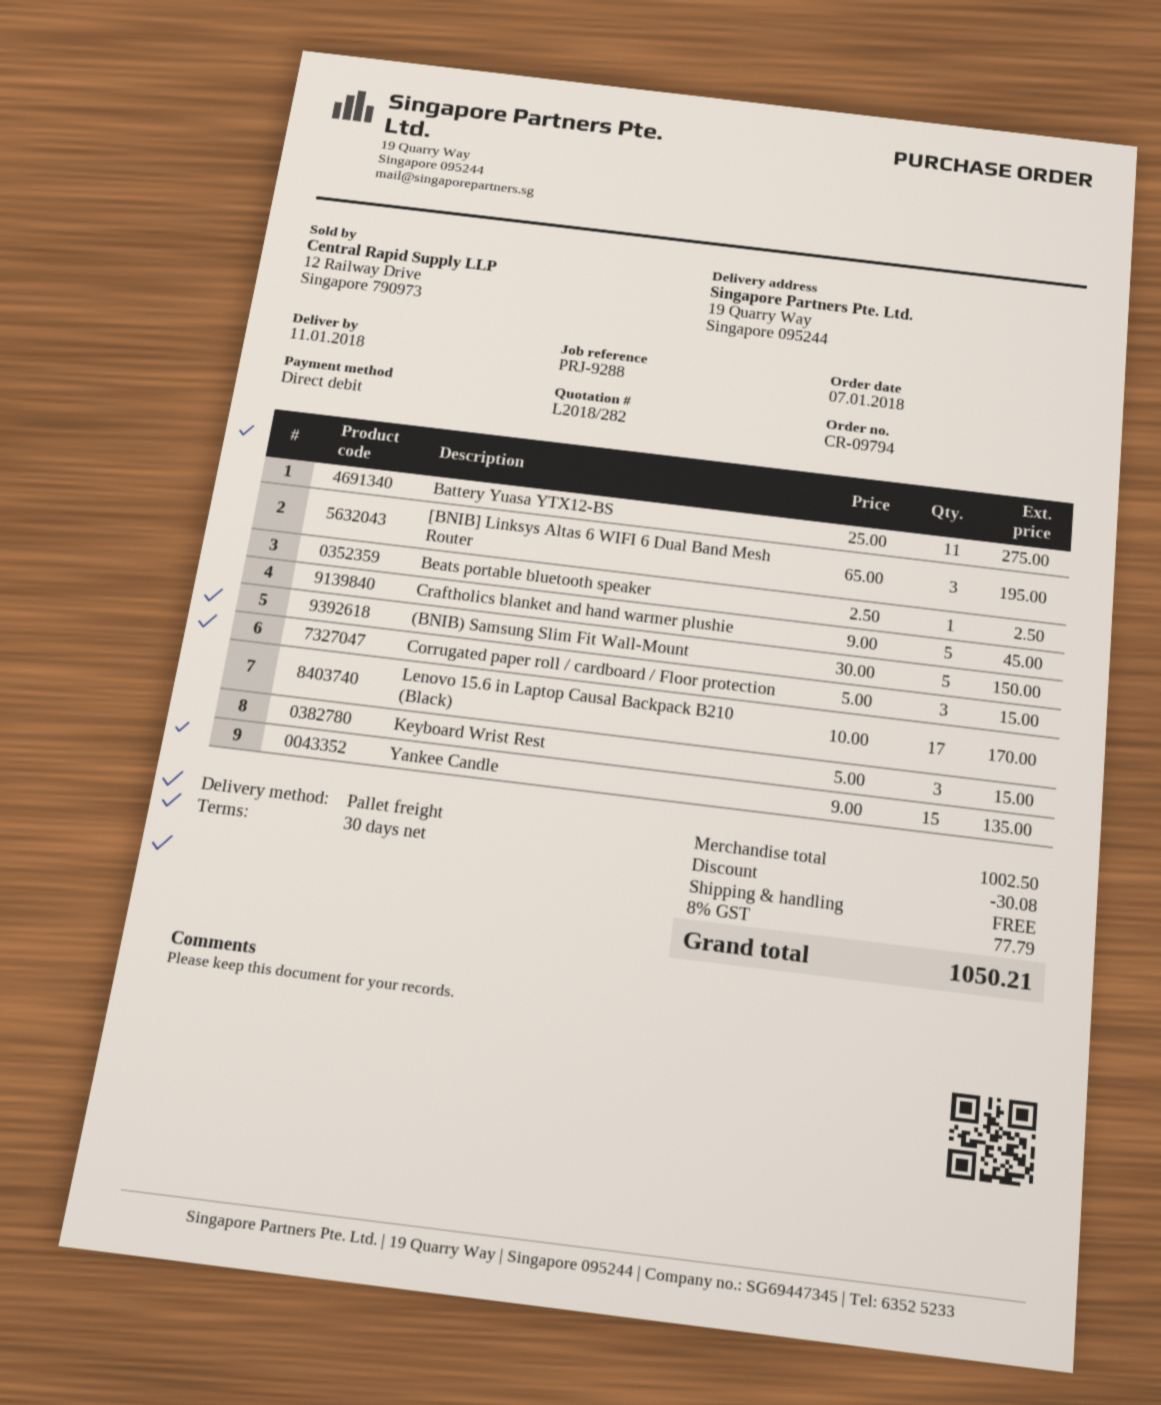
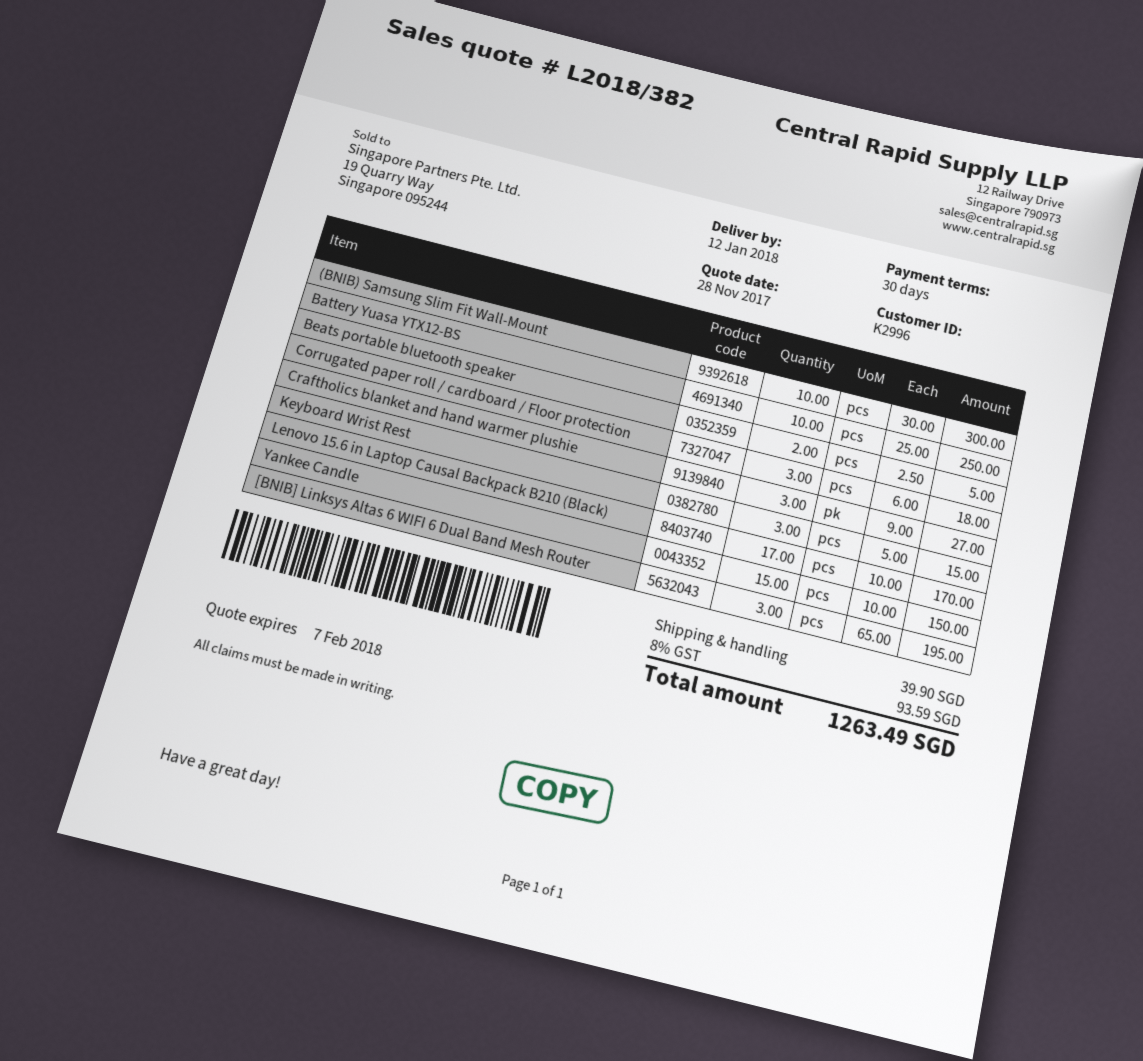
quote number: L2018/282 -> L2018/382
delivery date: 2018-01-11 -> 2018-01-12
Battery Yuasa YTX12-BS: 11 x 25.00 = 275.00 -> 10 x 25.00 = 250.00
Beats portable bluetooth speaker: 1 x 2.50 = 2.50 -> 2 x 2.50 = 5.00
Craftholics blanket and hand warmer plushie: 5 x 9.00 = 45.00 -> 3 x 9.00 = 27.00
(BNIB) Samsung Slim Fit Wall-Mount: 5 x 30.00 = 150.00 -> 10 x 30.00 = 300.00
Corrugated paper roll / cardboard / Floor protection: 3 x 5.00 = 15.00 -> 3 x 6.00 = 18.00
Yankee Candle: 15 x 9.00 = 135.00 -> 15 x 10.00 = 150.00
discount: 30.08 -> none
shipping: 0.00 -> 39.90
tax: 8% = 77.79 -> 8% = 93.59
total: 1050.21 -> 1263.49

